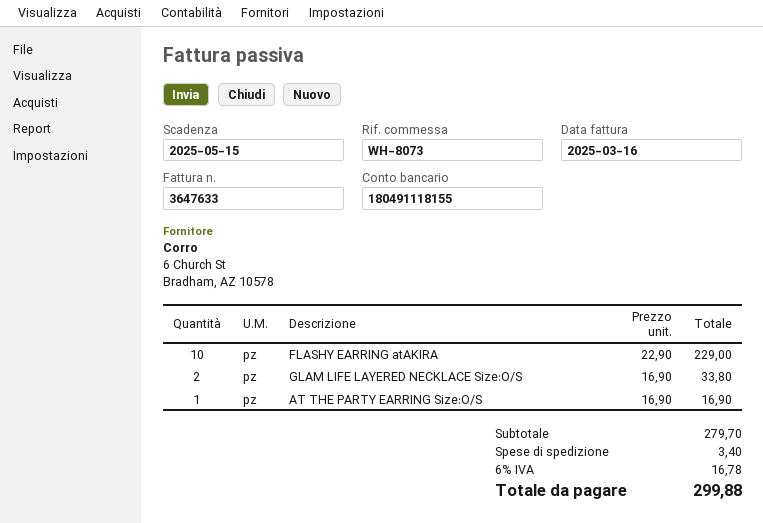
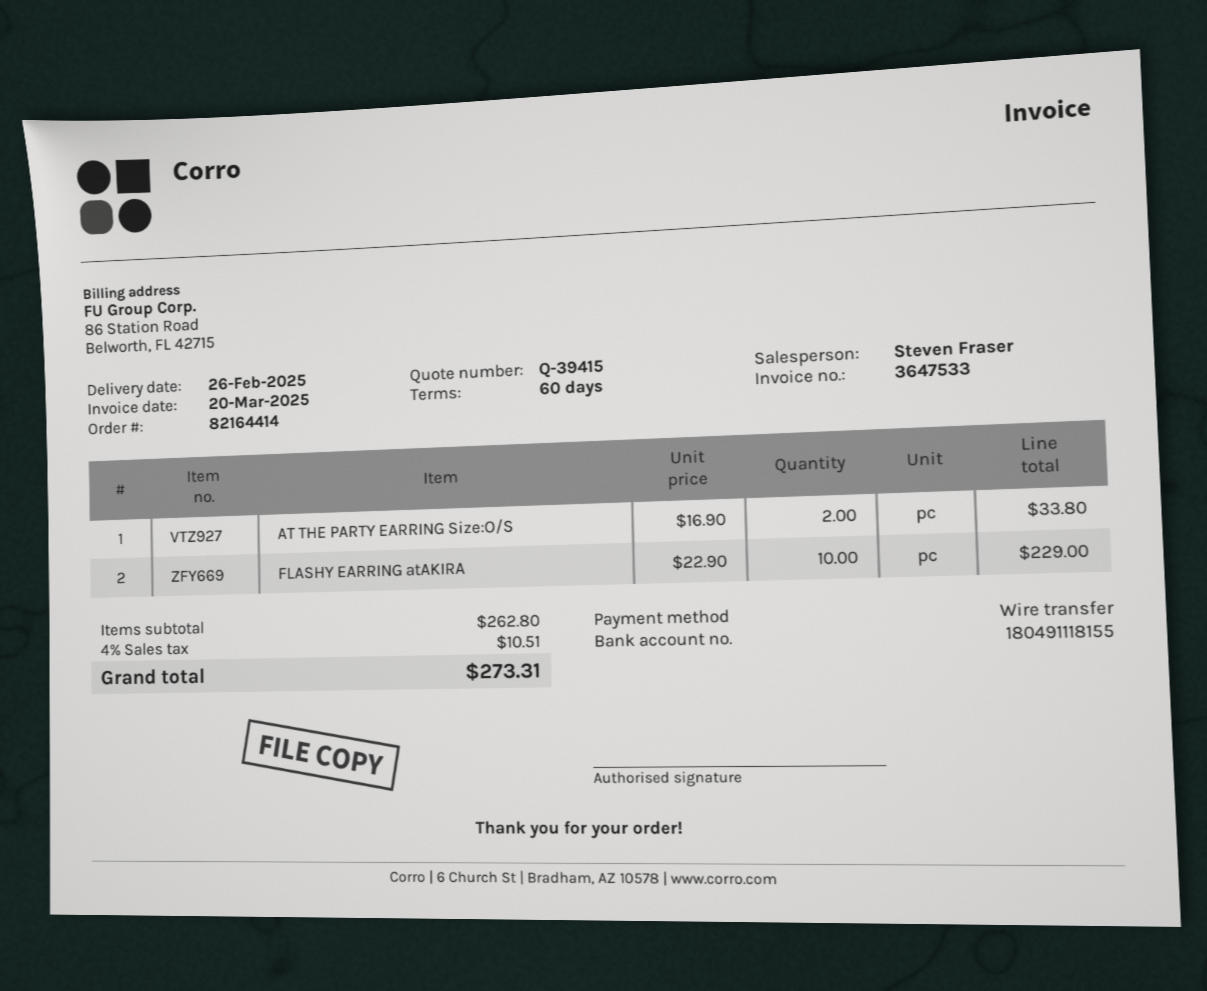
invoice number: 3647633 -> 3647533
invoice date: 2025-03-16 -> 2025-03-20
GLAM LIFE LAYERED NECKLACE Size:O/S: 2 x 16.90 = 33.80 -> none
AT THE PARTY EARRING Size:O/S: 1 x 16.90 = 16.90 -> 2 x 16.90 = 33.80
subtotal: 279.70 -> 262.80
shipping: 3.40 -> none
tax: 6% = 16.78 -> 4% = 10.51
total: 299.88 -> 273.31

